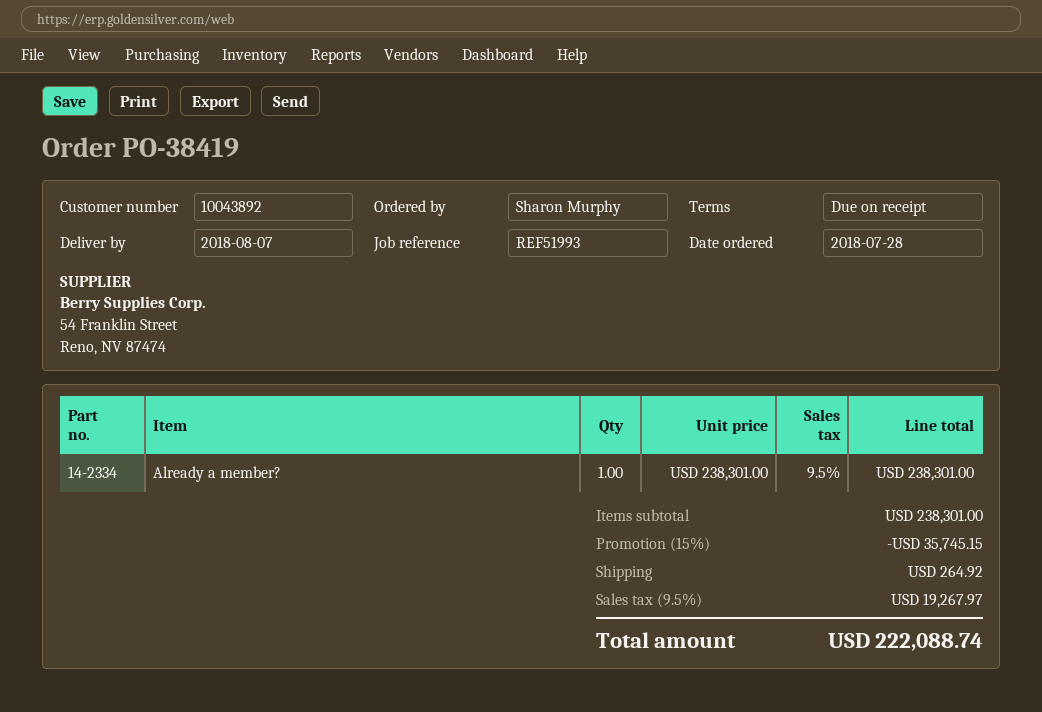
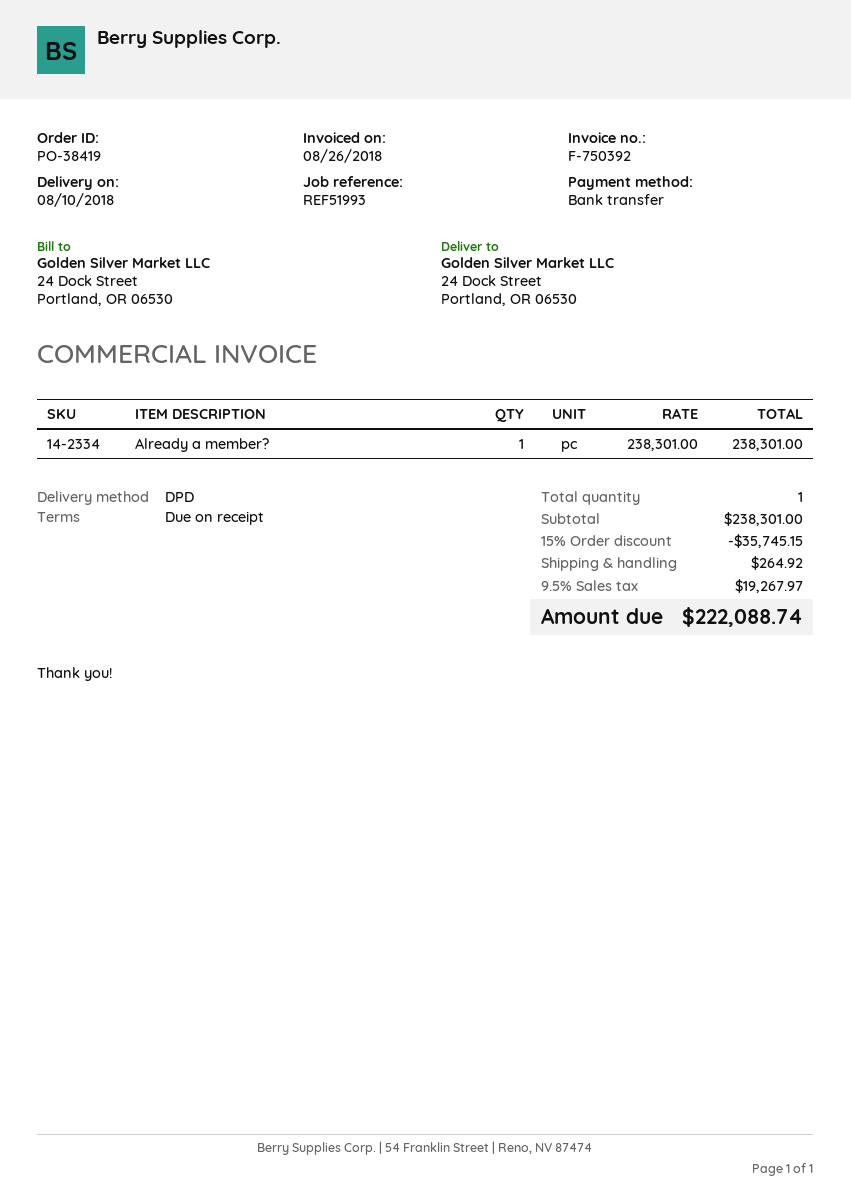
delivery date: 2018-08-07 -> 2018-08-10

